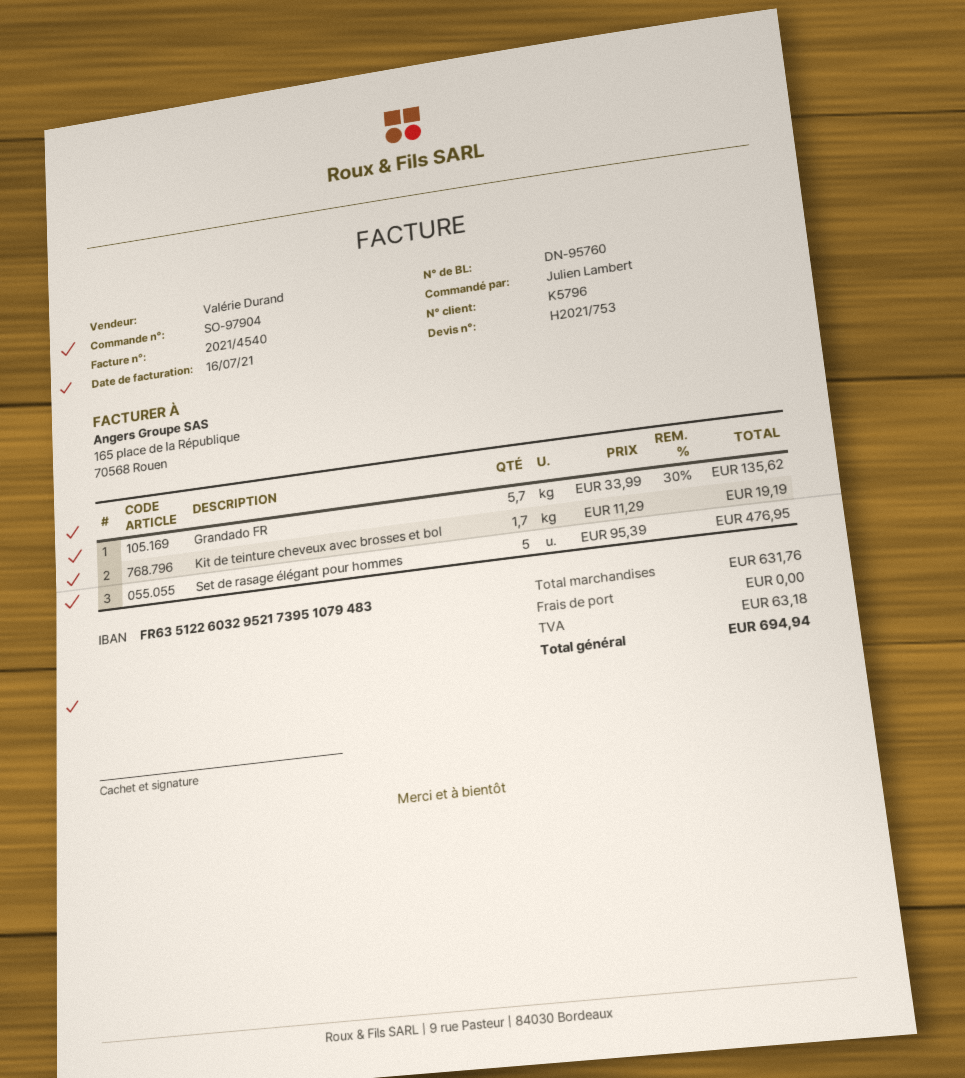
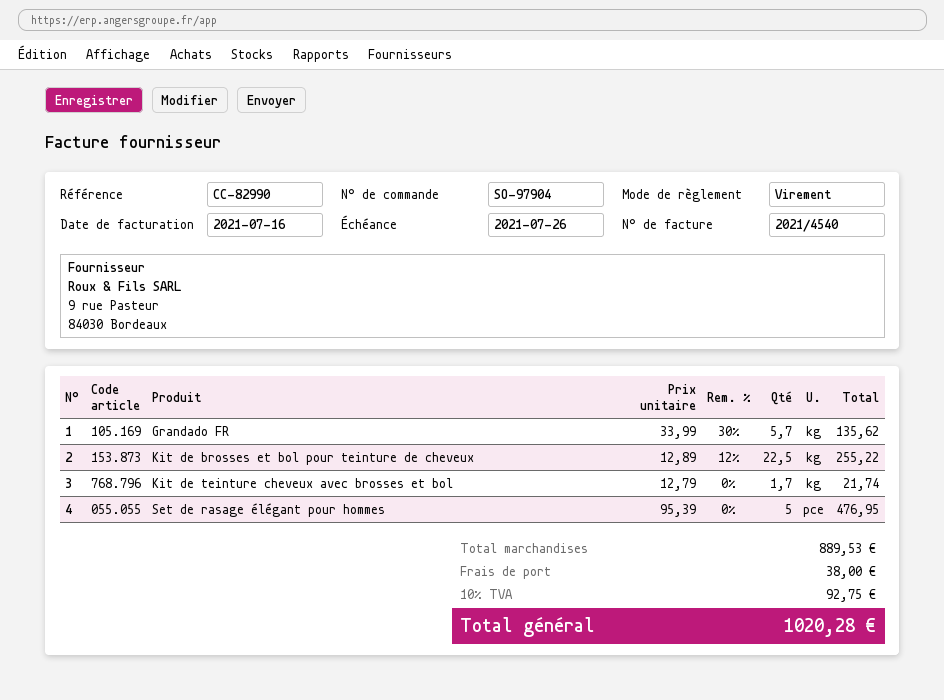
Kit de teinture cheveux avec brosses et bol: 1.7 x 11.29 = 19.19 -> 1.7 x 12.79 = 21.74
Kit de brosses et bol pour teinture de cheveux: none -> 22.5 x 12.89 - 12% = 255.22
subtotal: 631.76 -> 889.53
shipping: 0.00 -> 38.00
tax: 63.18 -> 92.75
total: 694.94 -> 1020.28

